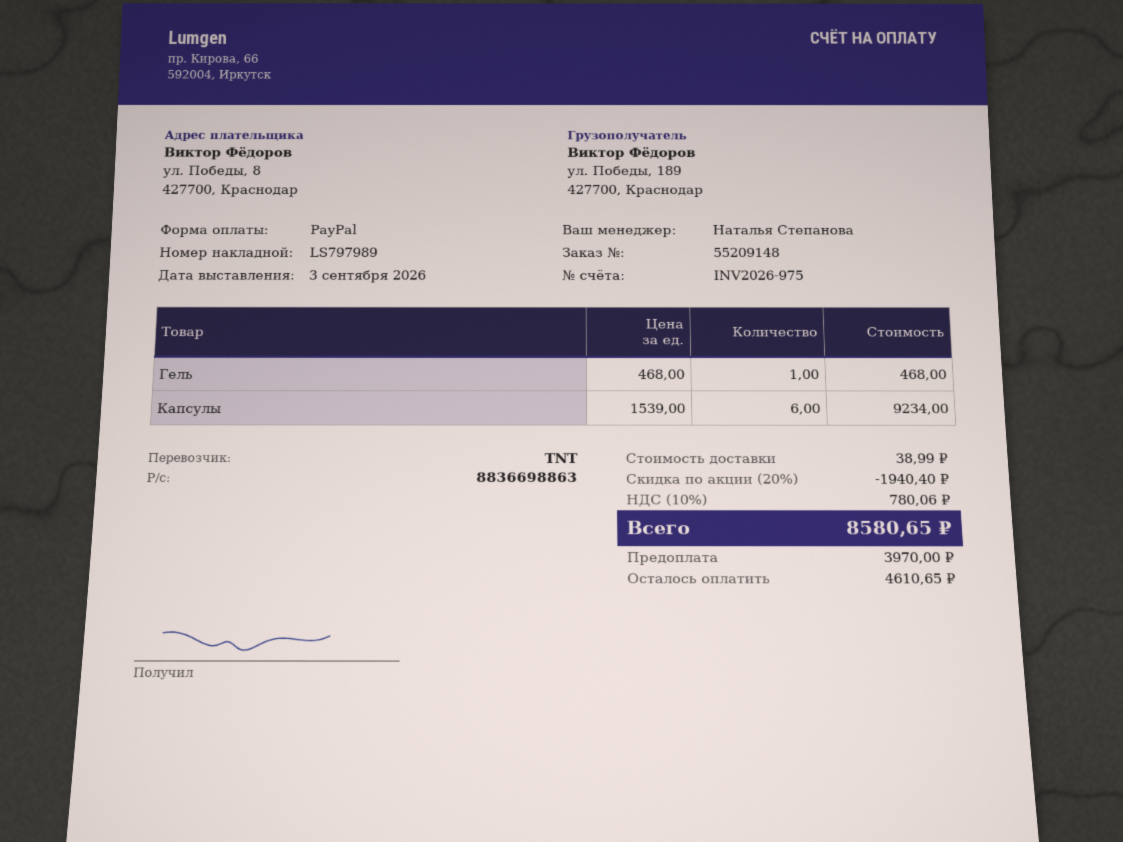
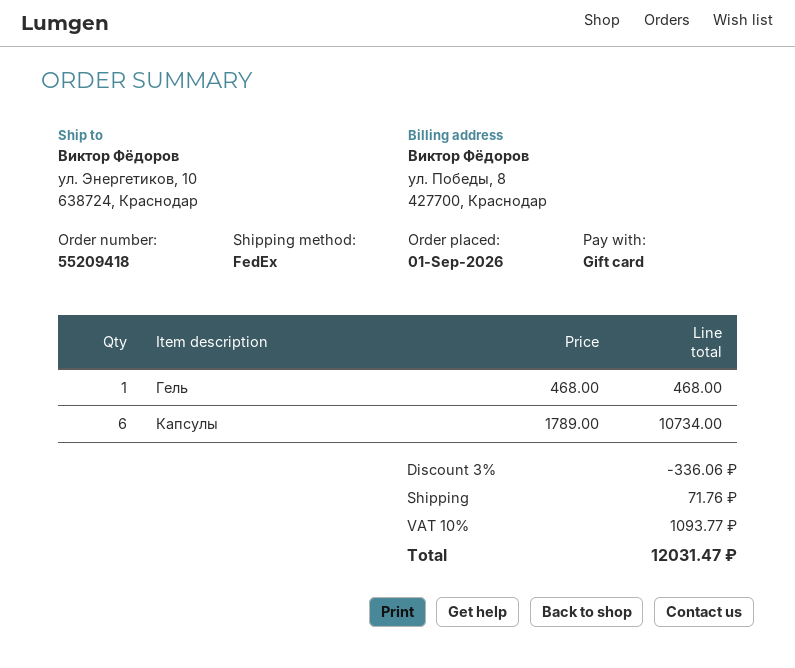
order number: 55209148 -> 55209418
payment method: PayPal -> gift card
shipping method: TNT -> FedEx
ship to: ул. Победы, 189, 427700, Краснодар -> ул. Энергетиков, 10, 638724, Краснодар
Капсулы: 6 x 1539.00 = 9234.00 -> 6 x 1789.00 = 10734.00
discount: 20% = 1940.40 -> 3% = 336.06
shipping: 38.99 -> 71.76
tax: 10% = 780.06 -> 10% = 1093.77
total: 8580.65 -> 12031.47

